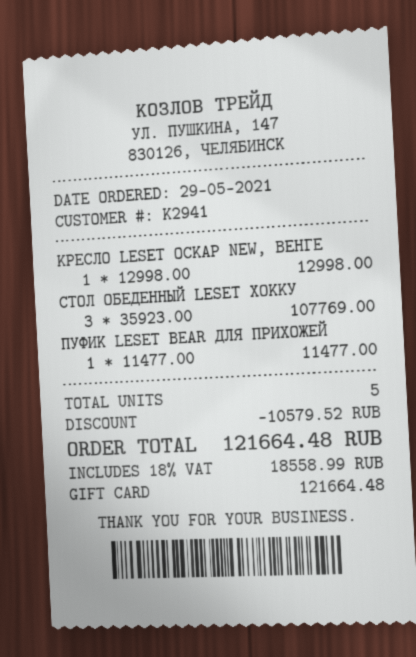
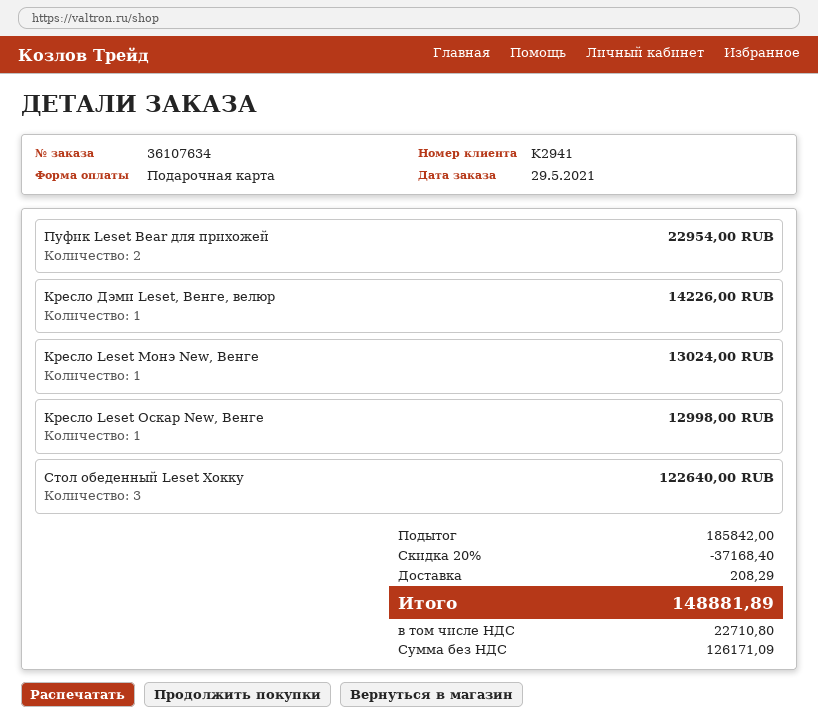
СТОЛ ОБЕДЕННЫЙ LESET ХОККУ: 3 for 107769.00 -> 3 for 122640.00
ПУФИК LESET BEAR ДЛЯ ПРИХОЖЕЙ: 1 for 11477.00 -> 2 for 22954.00
Кресло Дэми Leset, Венге, велюр: none -> 1 for 14226.00
Кресло Leset Монэ New, Венге: none -> 1 for 13024.00
discount: 10579.52 -> 37168.40
shipping: none -> 208.29
tax: 18558.99 -> 22710.80
total: 121664.48 -> 148881.89

